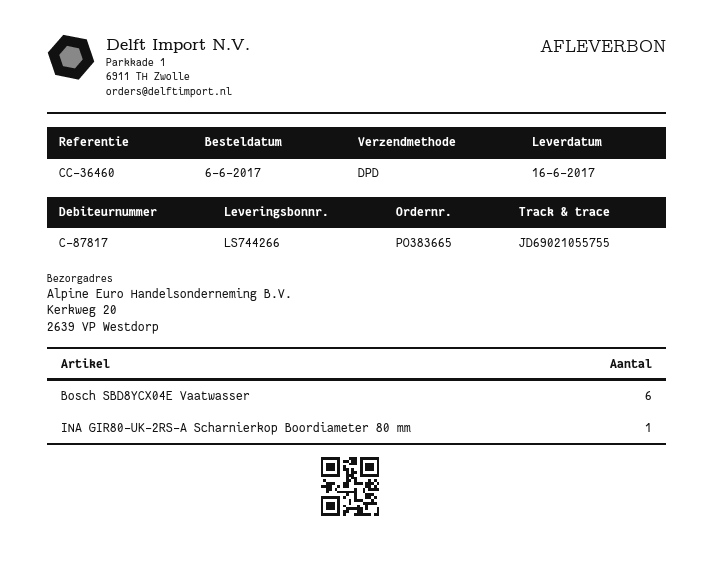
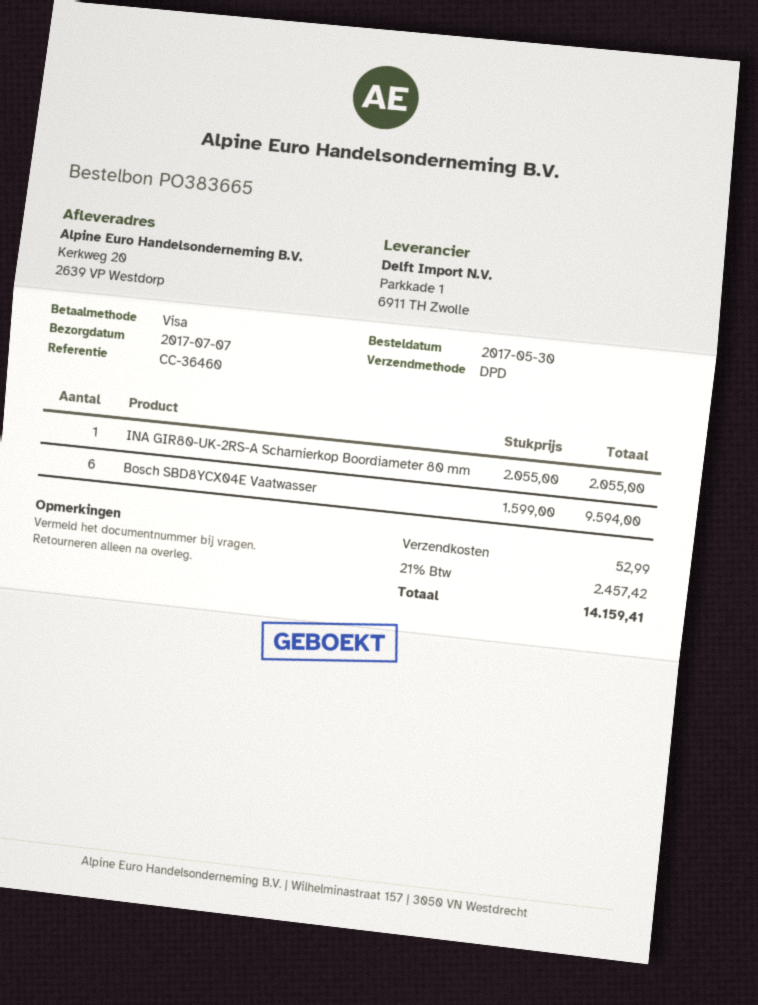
order date: 2017-06-06 -> 2017-05-30
delivery date: 2017-06-16 -> 2017-07-07

